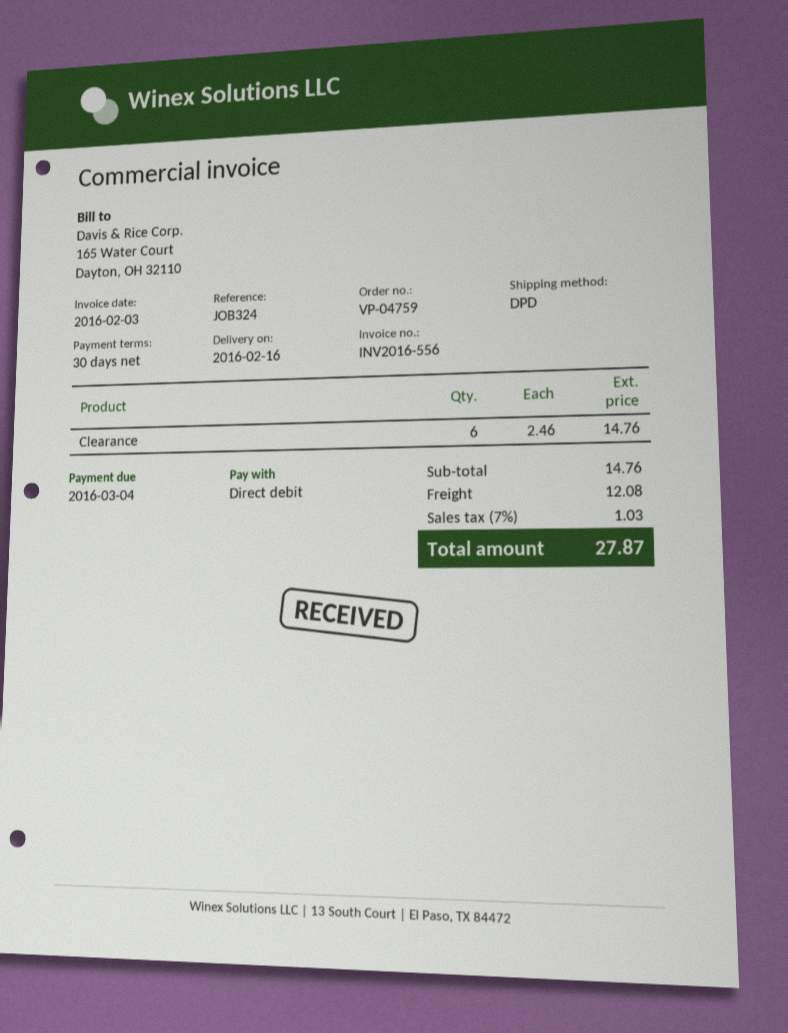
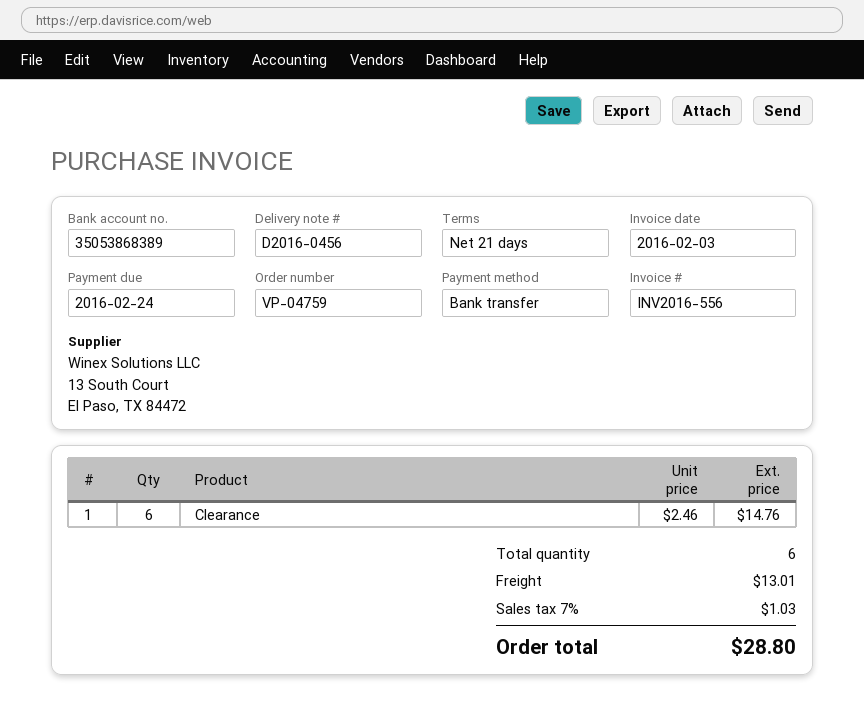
payment terms: 30 days -> 21 days
due date: 2016-03-04 -> 2016-02-24
payment method: direct debit -> bank transfer
shipping: 12.08 -> 13.01
total: 27.87 -> 28.80

